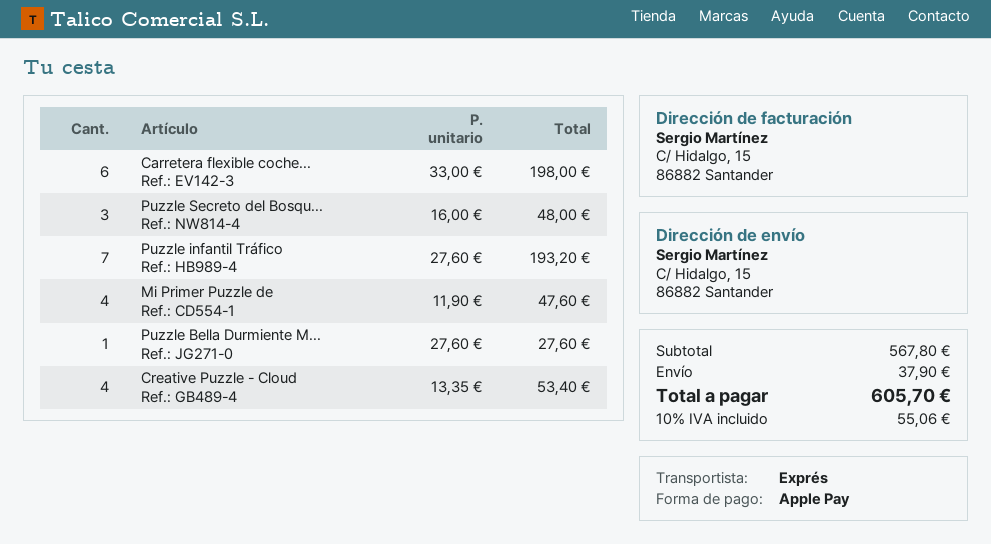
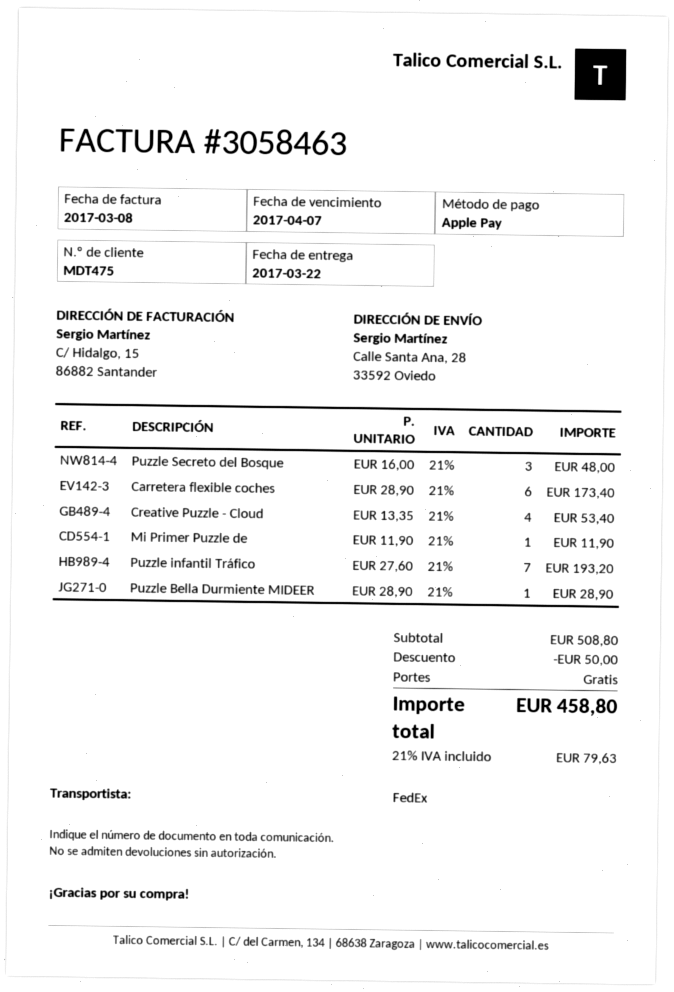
shipping method: express -> FedEx
ship to: C/ Hidalgo, 15, 86882 Santander -> Calle Santa Ana, 28, 33592 Oviedo
Carretera flexible coche...: 6 x 33.00 = 198.00 -> 6 x 28.90 = 173.40
Mi Primer Puzzle de: 4 x 11.90 = 47.60 -> 1 x 11.90 = 11.90
Puzzle Bella Durmiente M...: 1 x 27.60 = 27.60 -> 1 x 28.90 = 28.90
subtotal: 567.80 -> 508.80
discount: none -> 50.00
shipping: 37.90 -> 0.00
tax: 10% = 55.06 -> 21% = 79.63
total: 605.70 -> 458.80

